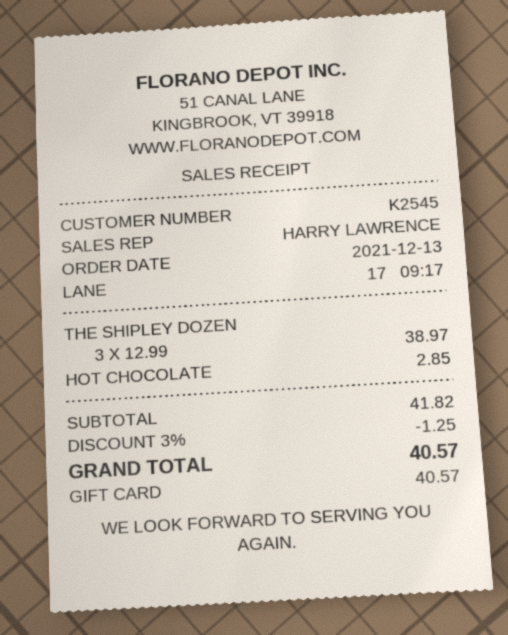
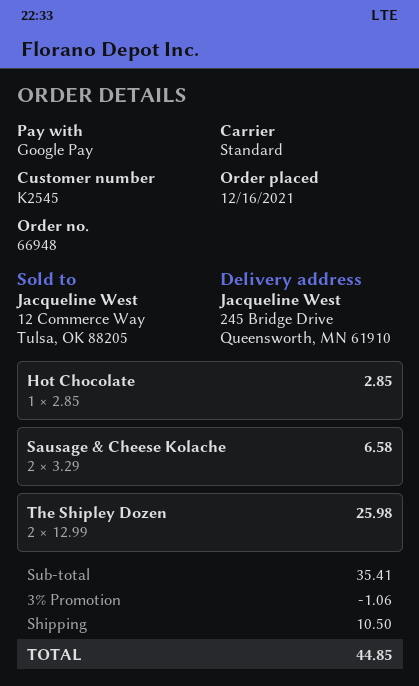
order date: 2021-12-13 -> 2021-12-16
payment method: gift card -> Google Pay
THE SHIPLEY DOZEN: 3 x 12.99 = 38.97 -> 2 x 12.99 = 25.98
Sausage & Cheese Kolache: none -> 2 x 3.29 = 6.58
subtotal: 41.82 -> 35.41
discount: 3% = 1.25 -> 3% = 1.06
shipping: none -> 10.50
total: 40.57 -> 44.85

